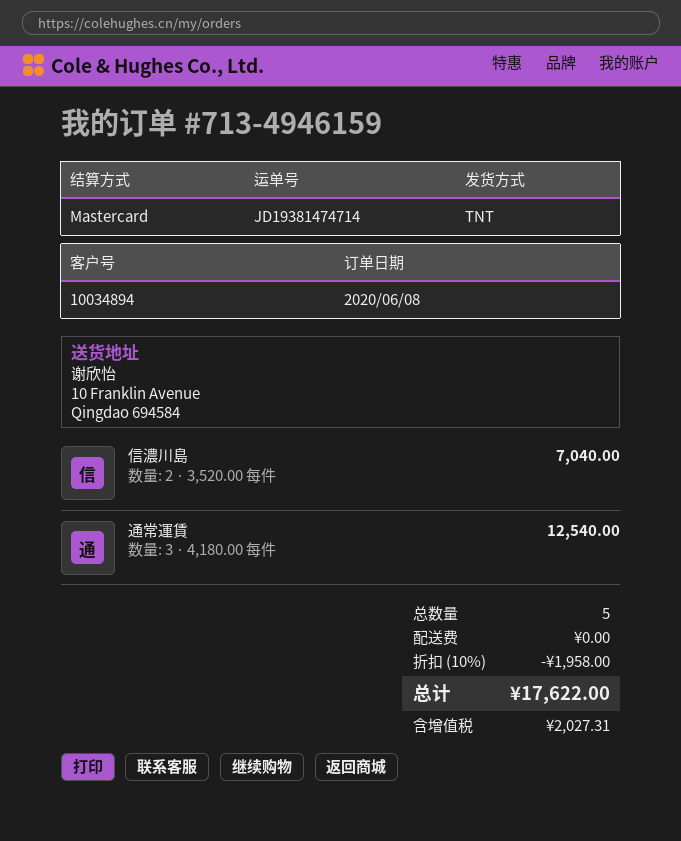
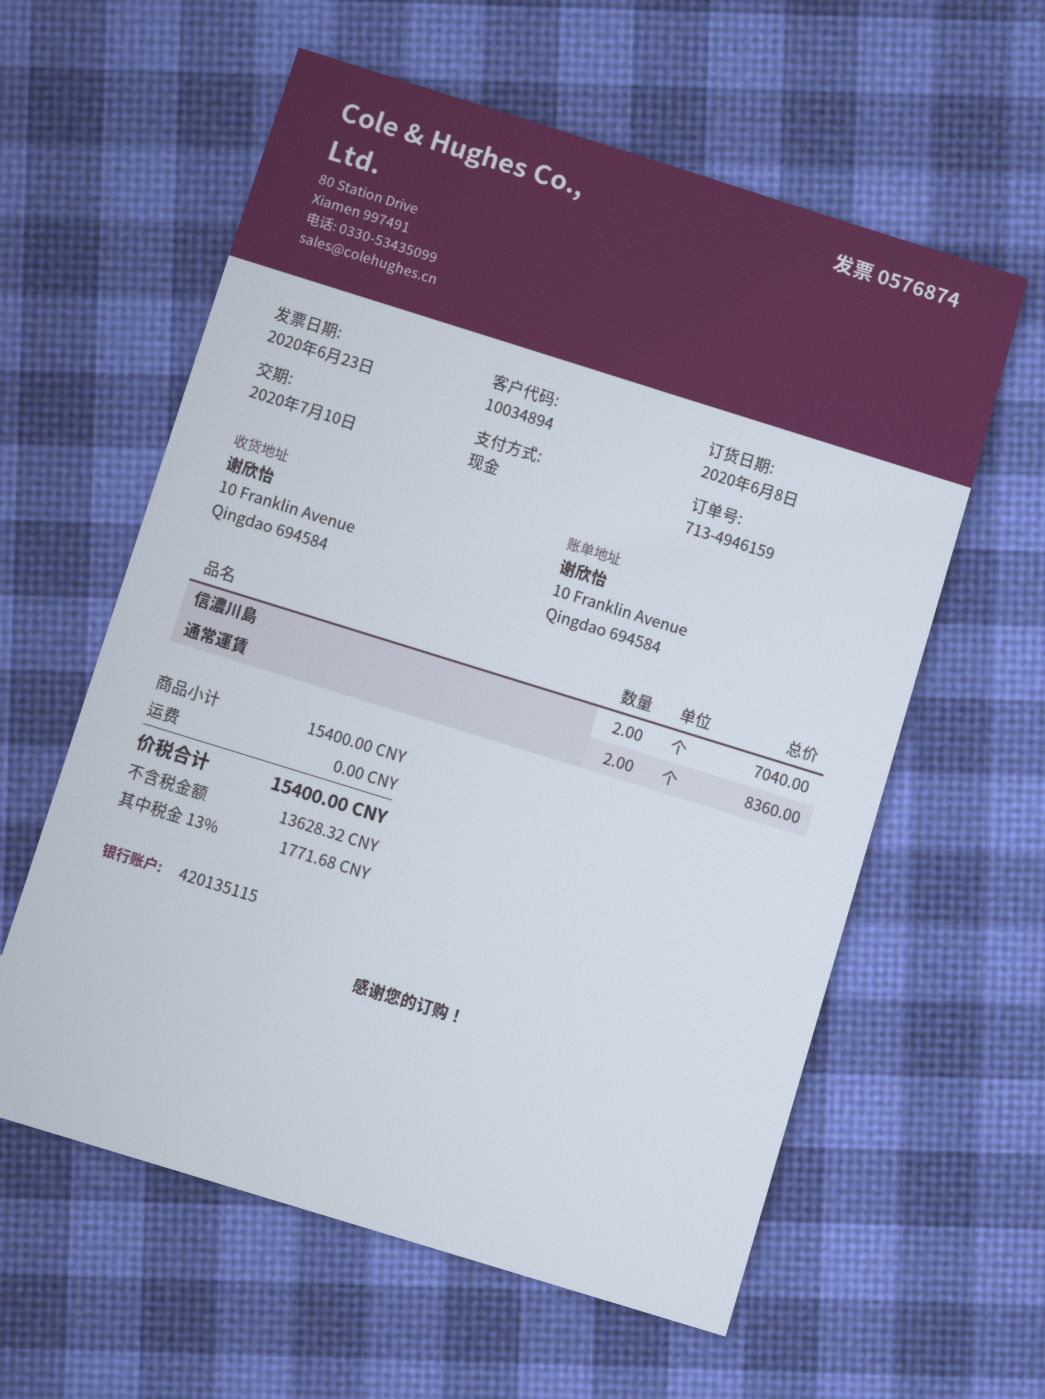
payment method: Mastercard -> cash
通常運賃: 3 for 12540.00 -> 2 for 8360.00
discount: 10% = 1958.00 -> none
tax: 2027.31 -> 1771.68
total: 17622.00 -> 15400.00

